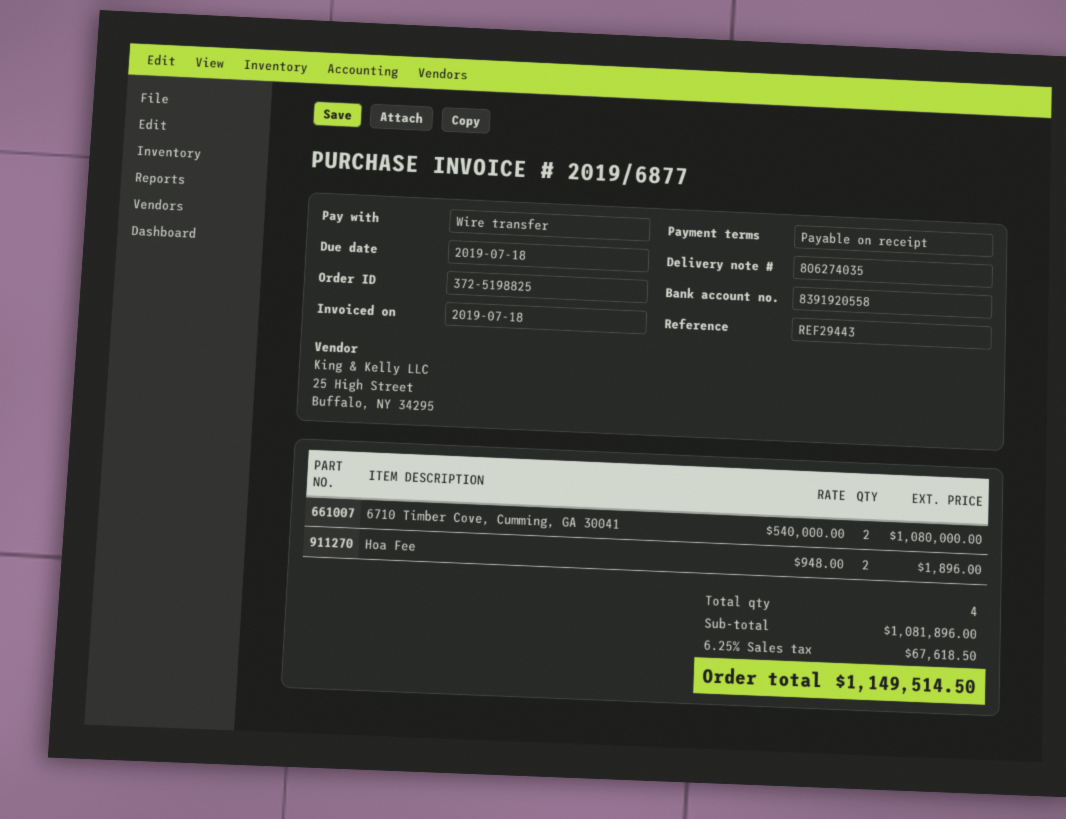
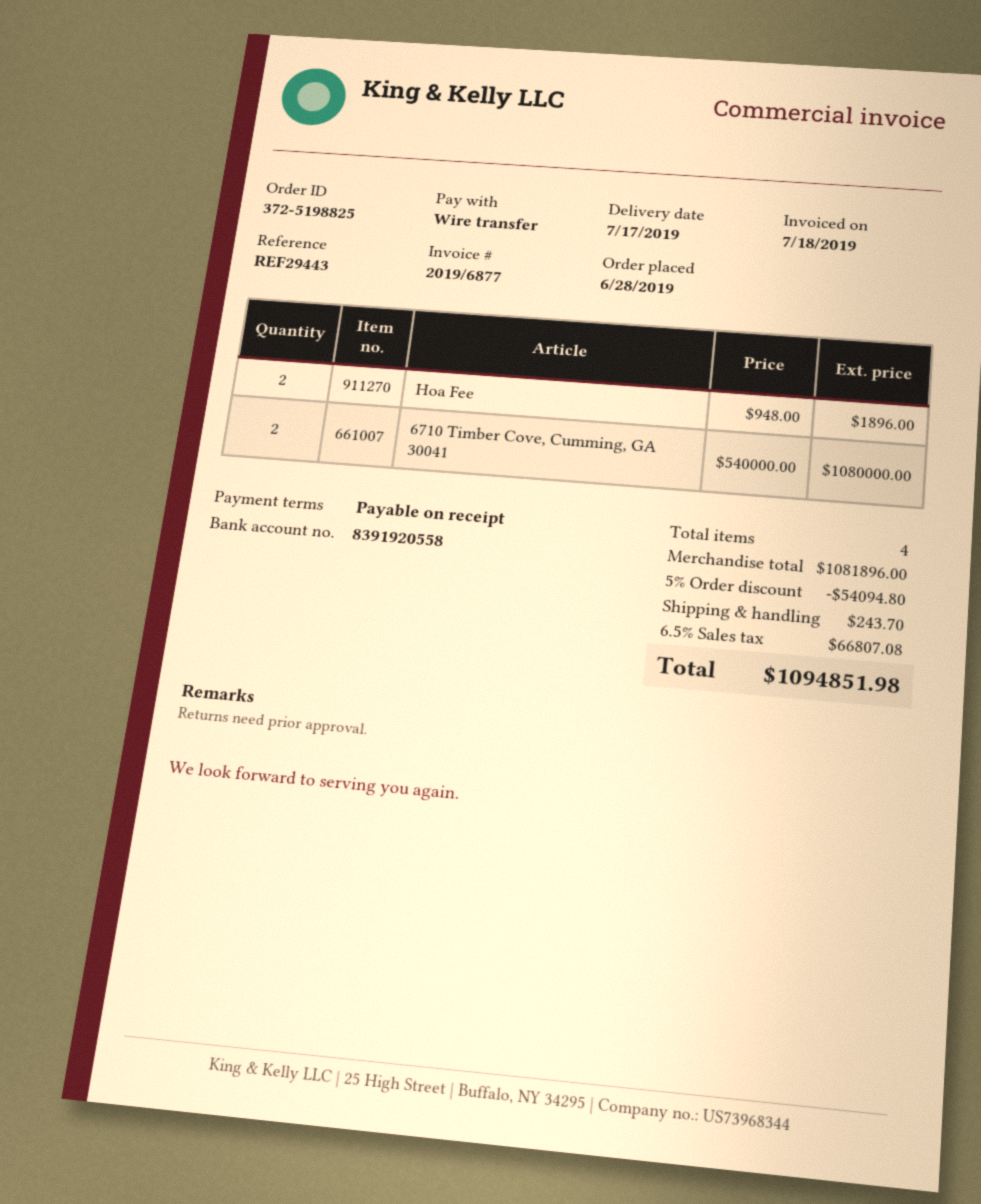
discount: none -> 5% = 54094.80
shipping: none -> 243.70
tax: 6.25% = 67618.50 -> 6.5% = 66807.08
total: 1149514.50 -> 1094851.98

